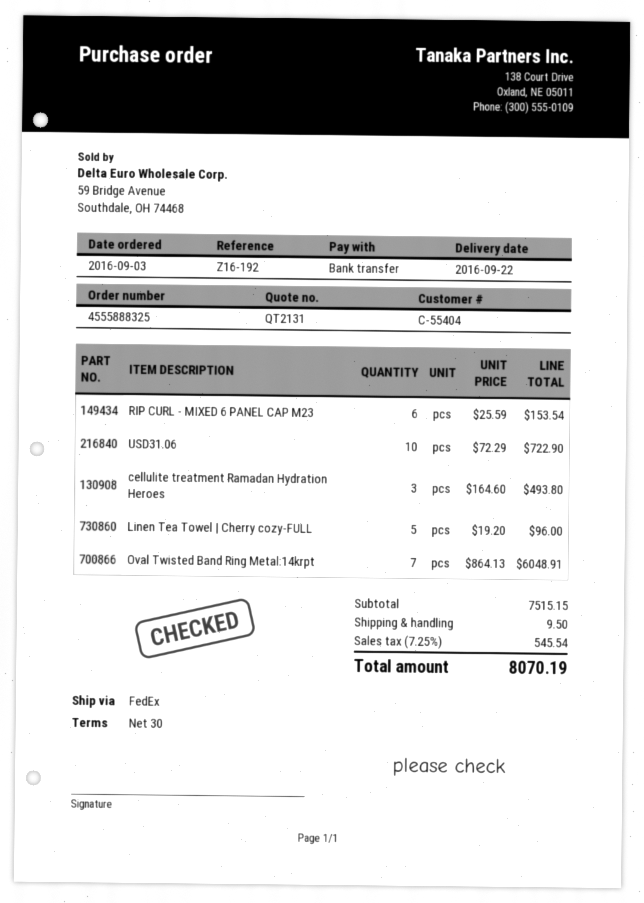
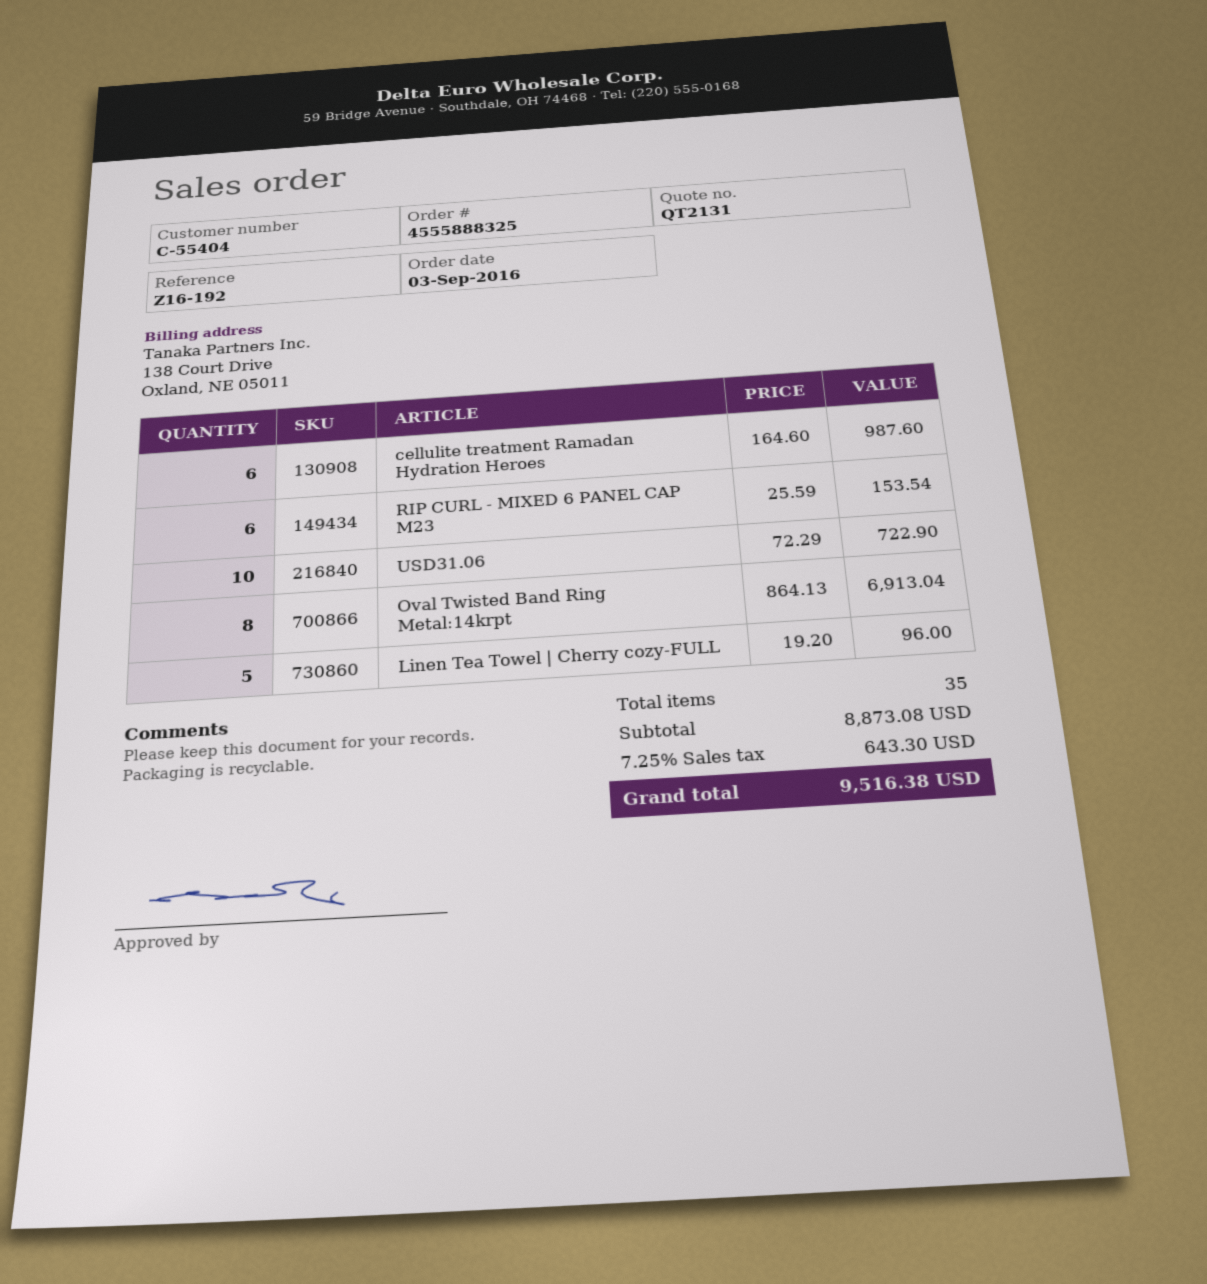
cellulite treatment Ramadan Hydration Heroes: 3 x 164.60 = 493.80 -> 6 x 164.60 = 987.60
Oval Twisted Band Ring Metal:14krpt: 7 x 864.13 = 6048.91 -> 8 x 864.13 = 6913.04
subtotal: 7515.15 -> 8873.08
shipping: 9.50 -> none
tax: 7.25% = 545.54 -> 7.25% = 643.30
total: 8070.19 -> 9516.38

